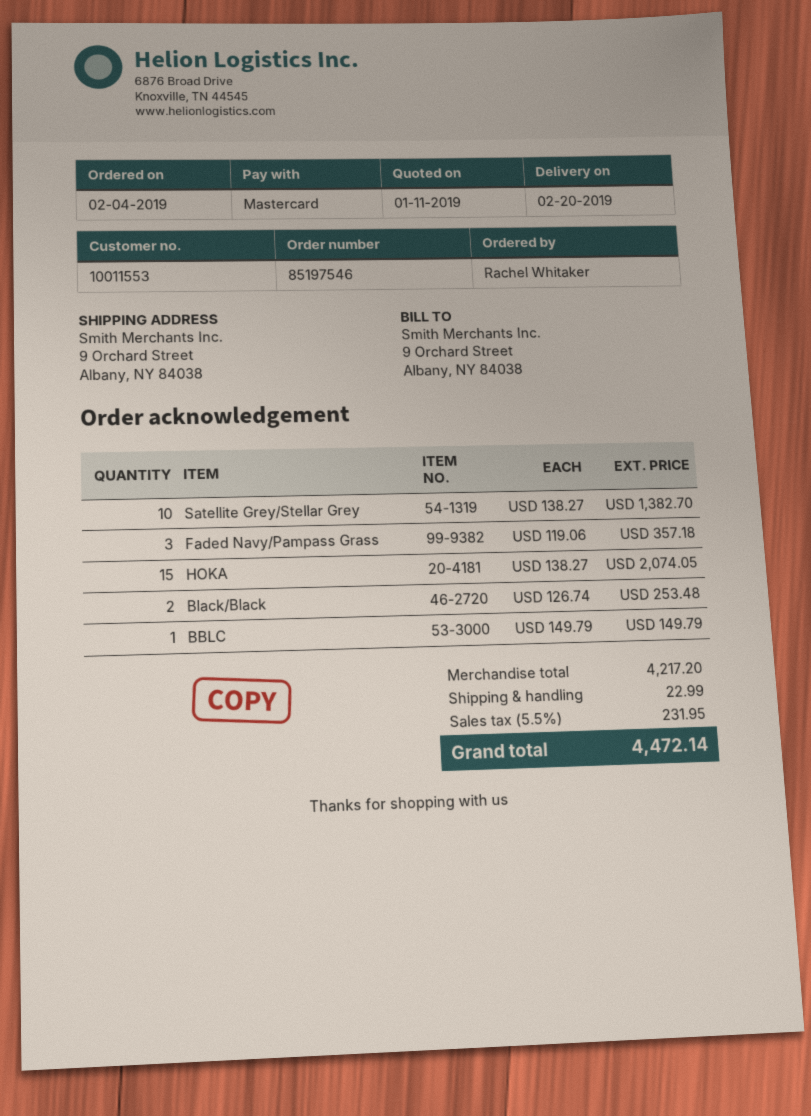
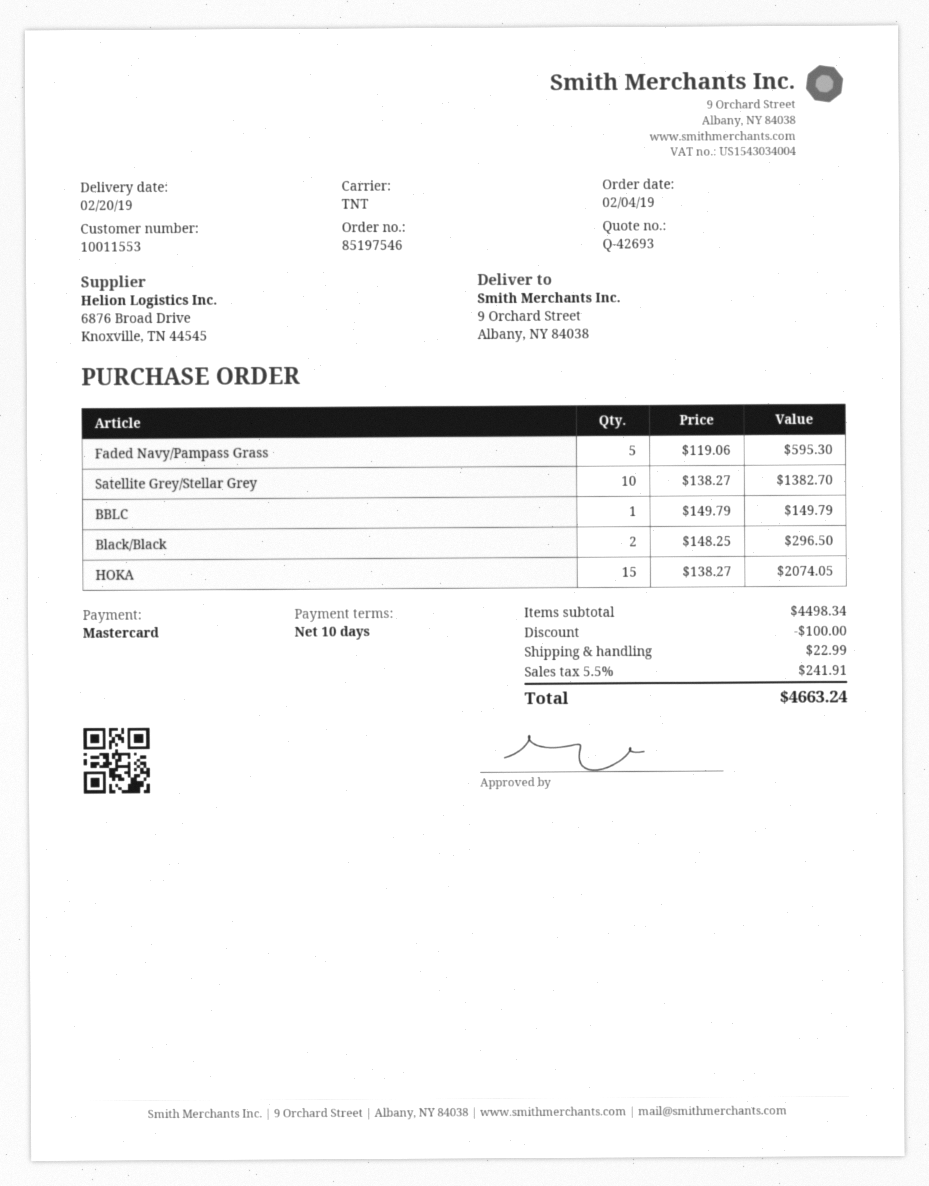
Faded Navy/Pampass Grass: 3 x 119.06 = 357.18 -> 5 x 119.06 = 595.30
Black/Black: 2 x 126.74 = 253.48 -> 2 x 148.25 = 296.50
subtotal: 4217.20 -> 4498.34
discount: none -> 100.00
tax: 5.5% = 231.95 -> 5.5% = 241.91
total: 4472.14 -> 4663.24

